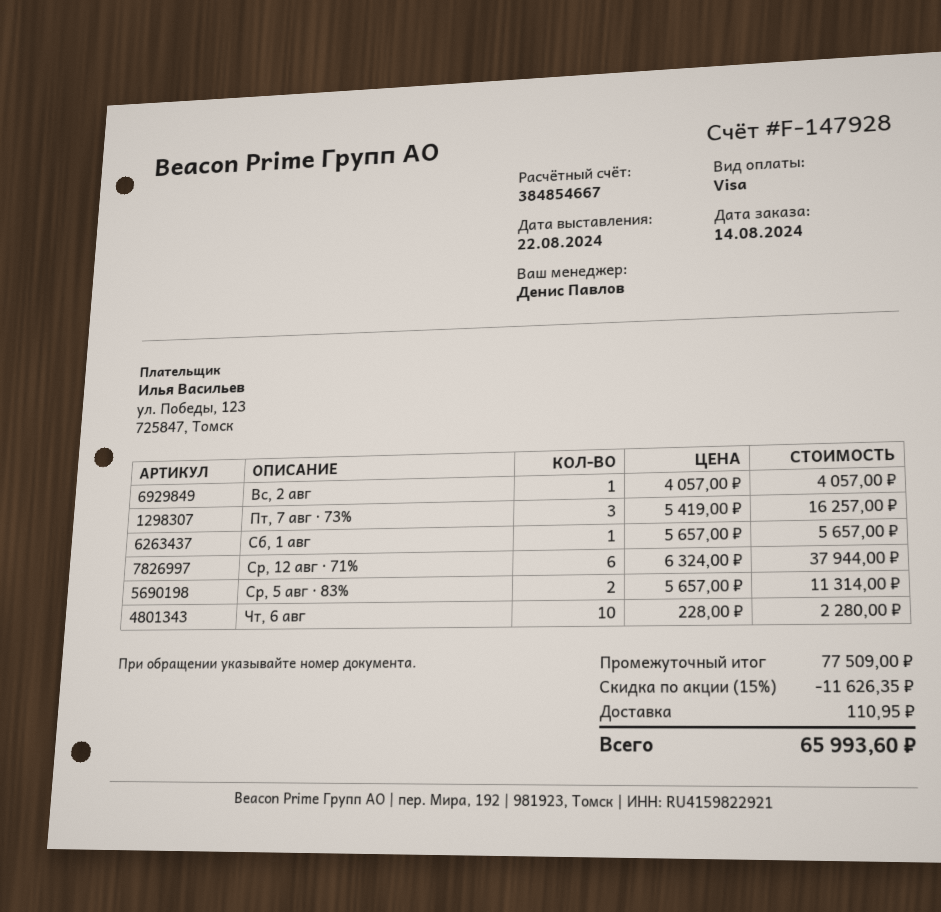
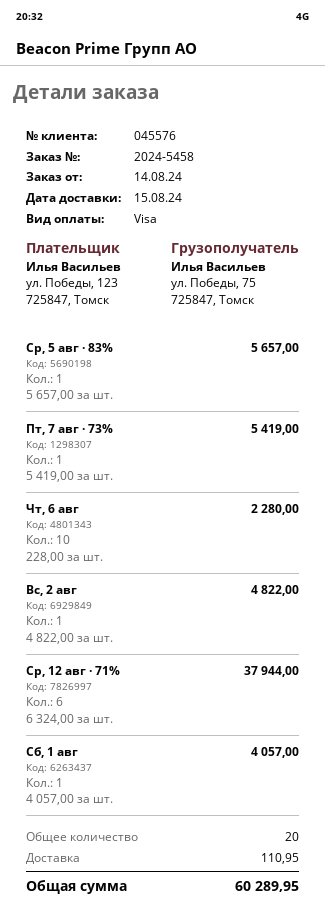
Вс, 2 авг: 1 x 4057.00 = 4057.00 -> 1 x 4822.00 = 4822.00
Пт, 7 авг · 73%: 3 x 5419.00 = 16257.00 -> 1 x 5419.00 = 5419.00
Сб, 1 авг: 1 x 5657.00 = 5657.00 -> 1 x 4057.00 = 4057.00
Ср, 5 авг · 83%: 2 x 5657.00 = 11314.00 -> 1 x 5657.00 = 5657.00
discount: 15% = 11626.35 -> none
total: 65993.60 -> 60289.95

